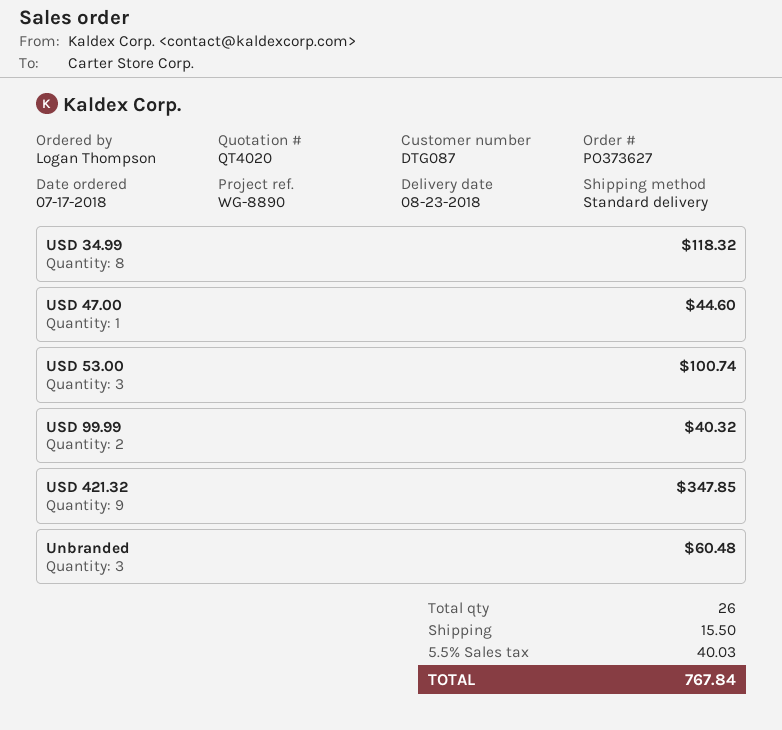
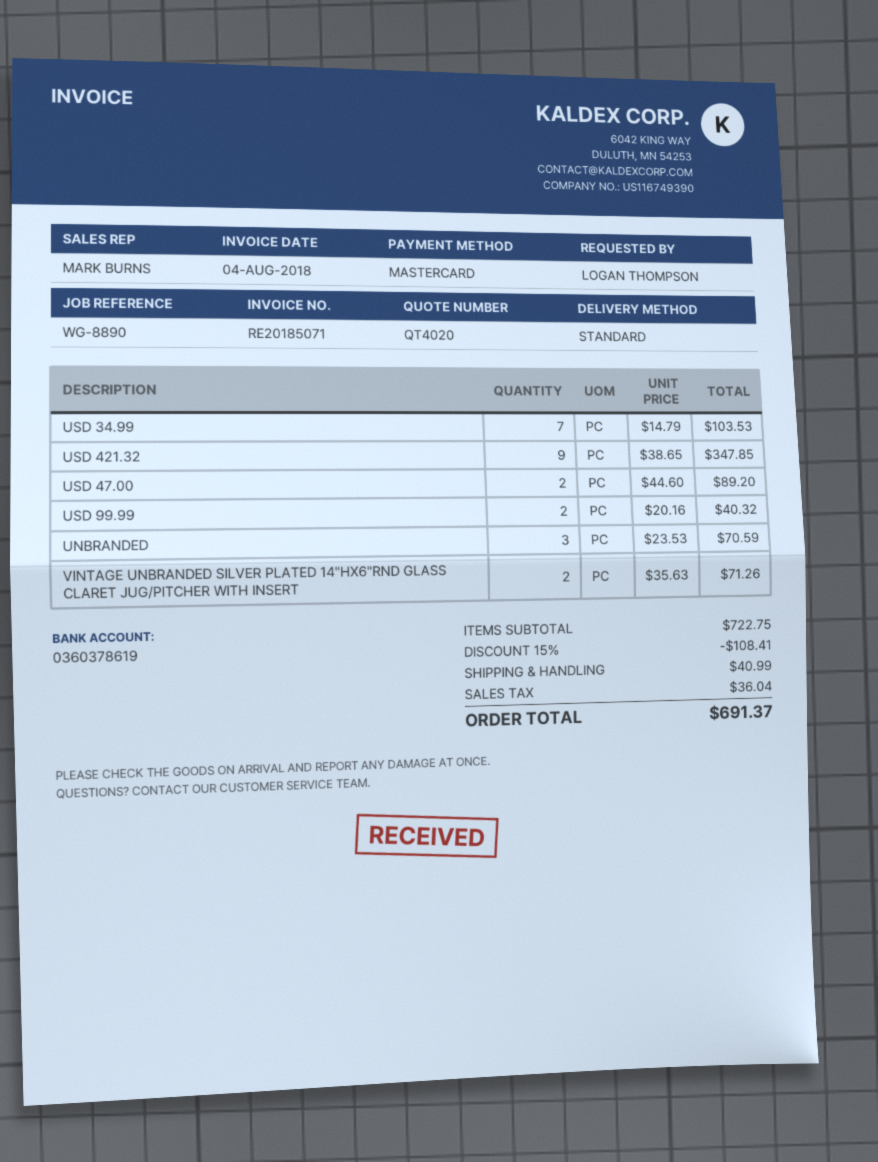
USD 34.99: 8 for 118.32 -> 7 for 103.53
USD 47.00: 1 for 44.60 -> 2 for 89.20
USD 53.00: 3 for 100.74 -> none
Unbranded: 3 for 60.48 -> 3 for 70.59
VINTAGE UNBRANDED SILVER PLATED 14"HX6"RND GLASS CLARET JUG/PITCHER WITH INSERT: none -> 2 for 71.26
discount: none -> 15% = 108.41
shipping: 15.50 -> 40.99
tax: 40.03 -> 36.04
total: 767.84 -> 691.37

